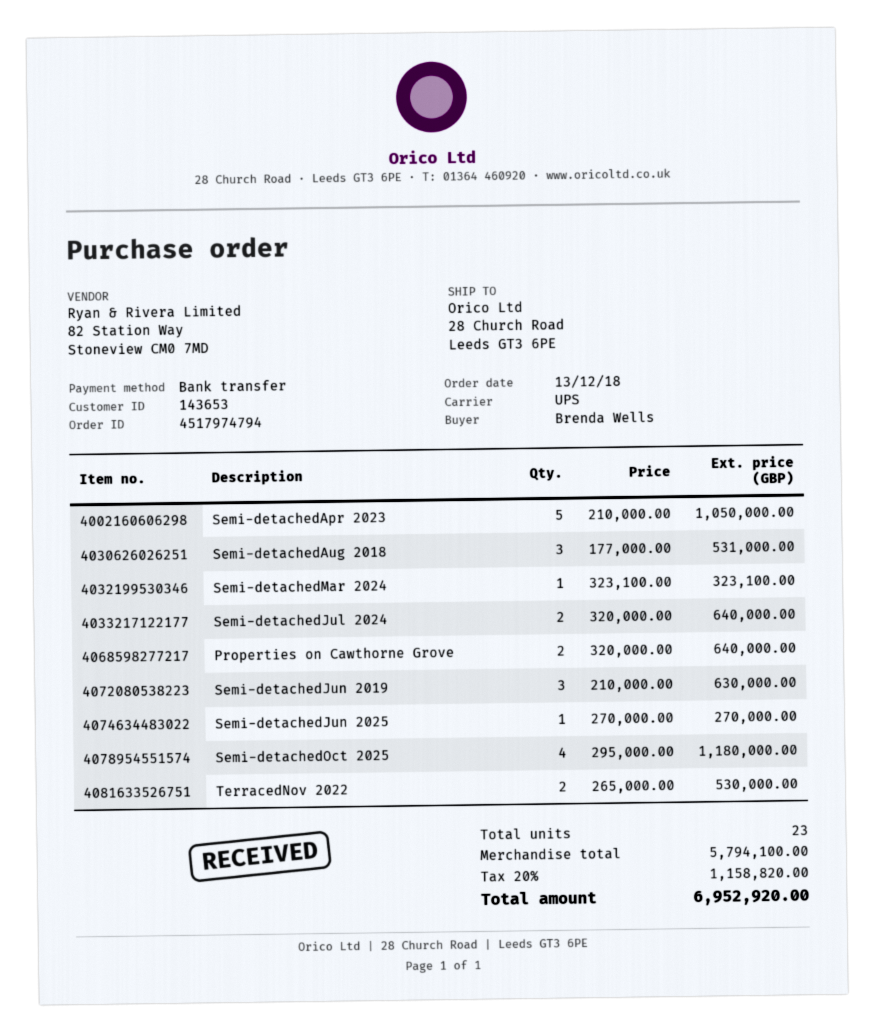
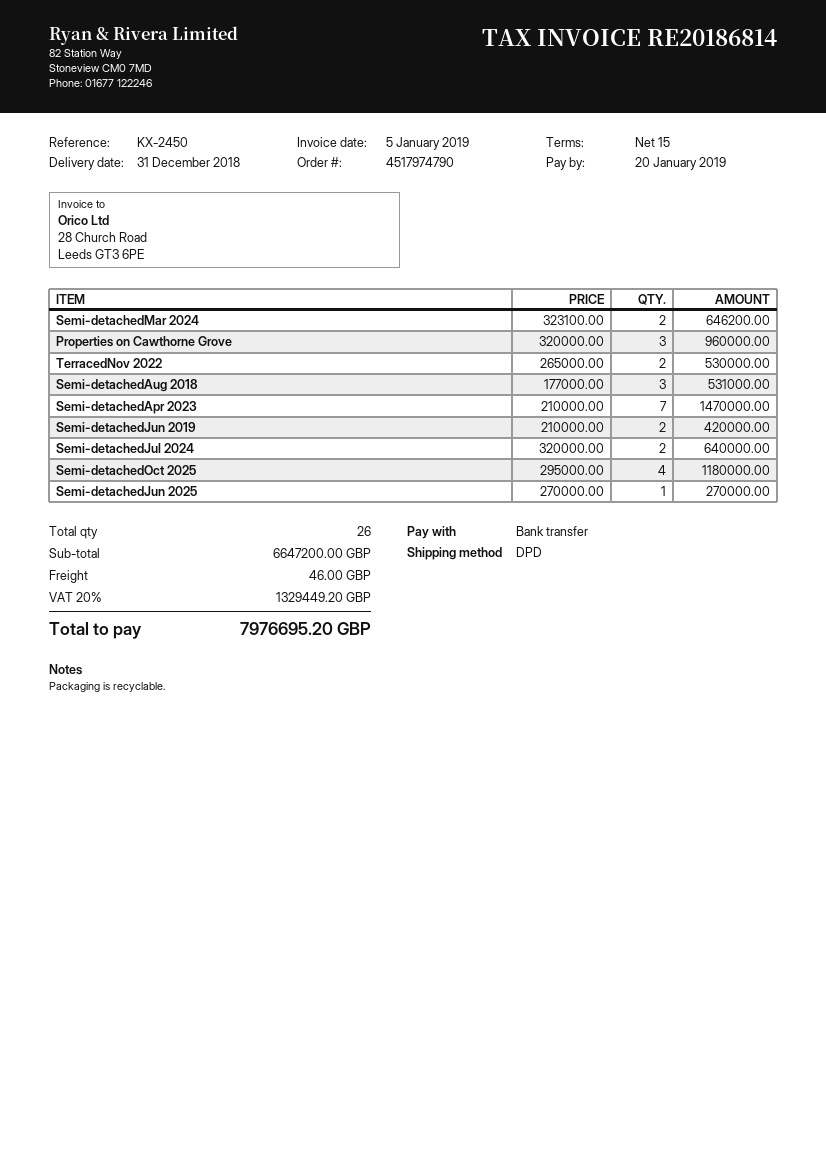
order number: 4517974794 -> 4517974790
shipping method: UPS -> DPD
Semi-detachedApr 2023: 5 x 210000.00 = 1050000.00 -> 7 x 210000.00 = 1470000.00
Semi-detachedMar 2024: 1 x 323100.00 = 323100.00 -> 2 x 323100.00 = 646200.00
Properties on Cawthorne Grove: 2 x 320000.00 = 640000.00 -> 3 x 320000.00 = 960000.00
Semi-detachedJun 2019: 3 x 210000.00 = 630000.00 -> 2 x 210000.00 = 420000.00
total quantity: 23 -> 26
subtotal: 5794100.00 -> 6647200.00
shipping: none -> 46.00
tax: 20% = 1158820.00 -> 20% = 1329449.20
total: 6952920.00 -> 7976695.20

